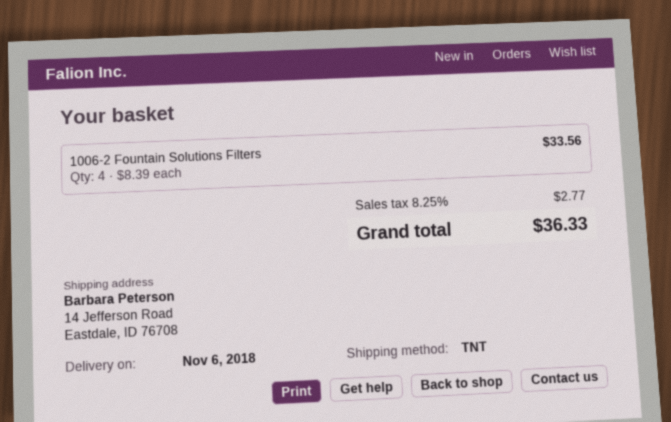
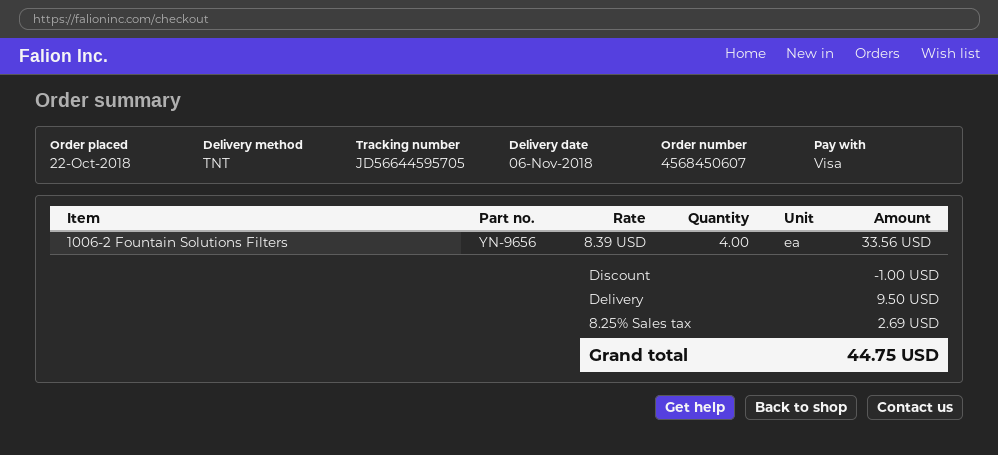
discount: none -> 1.00
shipping: none -> 9.50
tax: 8.25% = 2.77 -> 8.25% = 2.69
total: 36.33 -> 44.75

